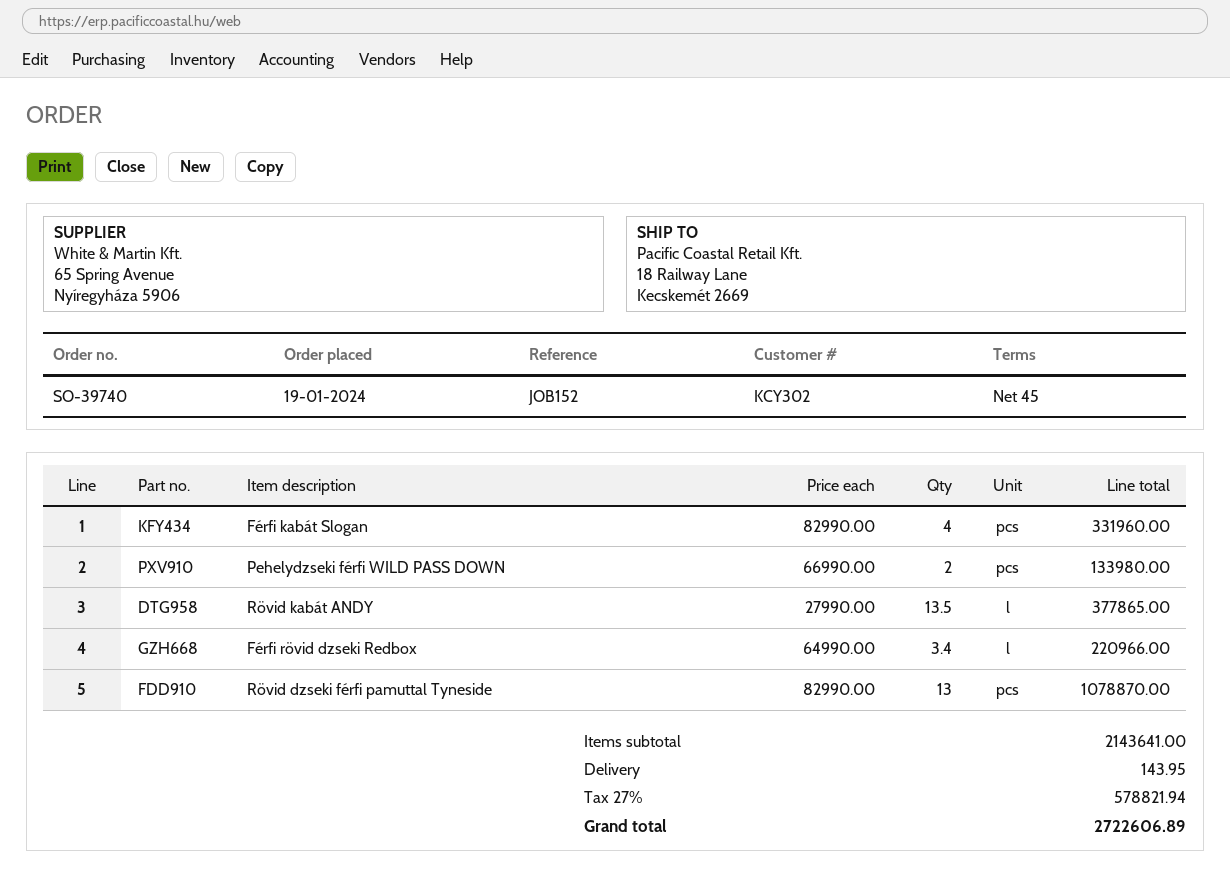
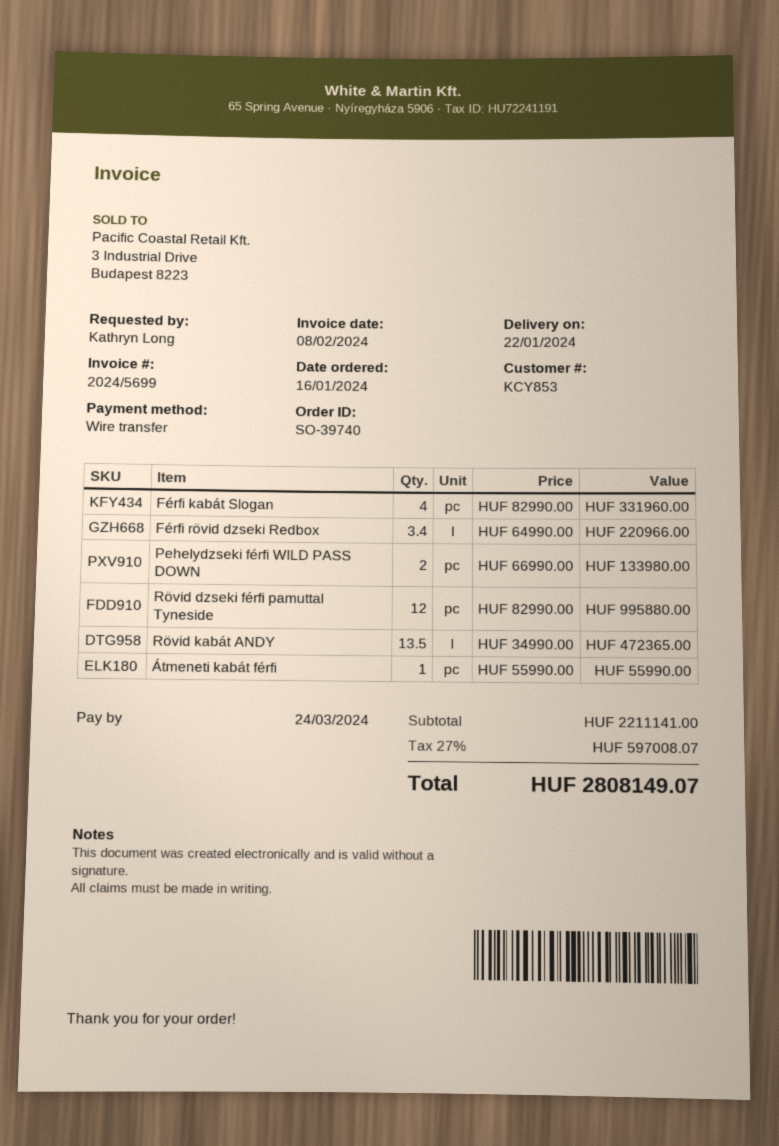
order date: 2024-01-19 -> 2024-01-16
customer number: KCY302 -> KCY853
Rövid kabát ANDY: 13.5 x 27990.00 = 377865.00 -> 13.5 x 34990.00 = 472365.00
Rövid dzseki férfi pamuttal Tyneside: 13 x 82990.00 = 1078870.00 -> 12 x 82990.00 = 995880.00
Átmeneti kabát férfi: none -> 1 x 55990.00 = 55990.00
subtotal: 2143641.00 -> 2211141.00
shipping: 143.95 -> none
tax: 27% = 578821.94 -> 27% = 597008.07
total: 2722606.89 -> 2808149.07

